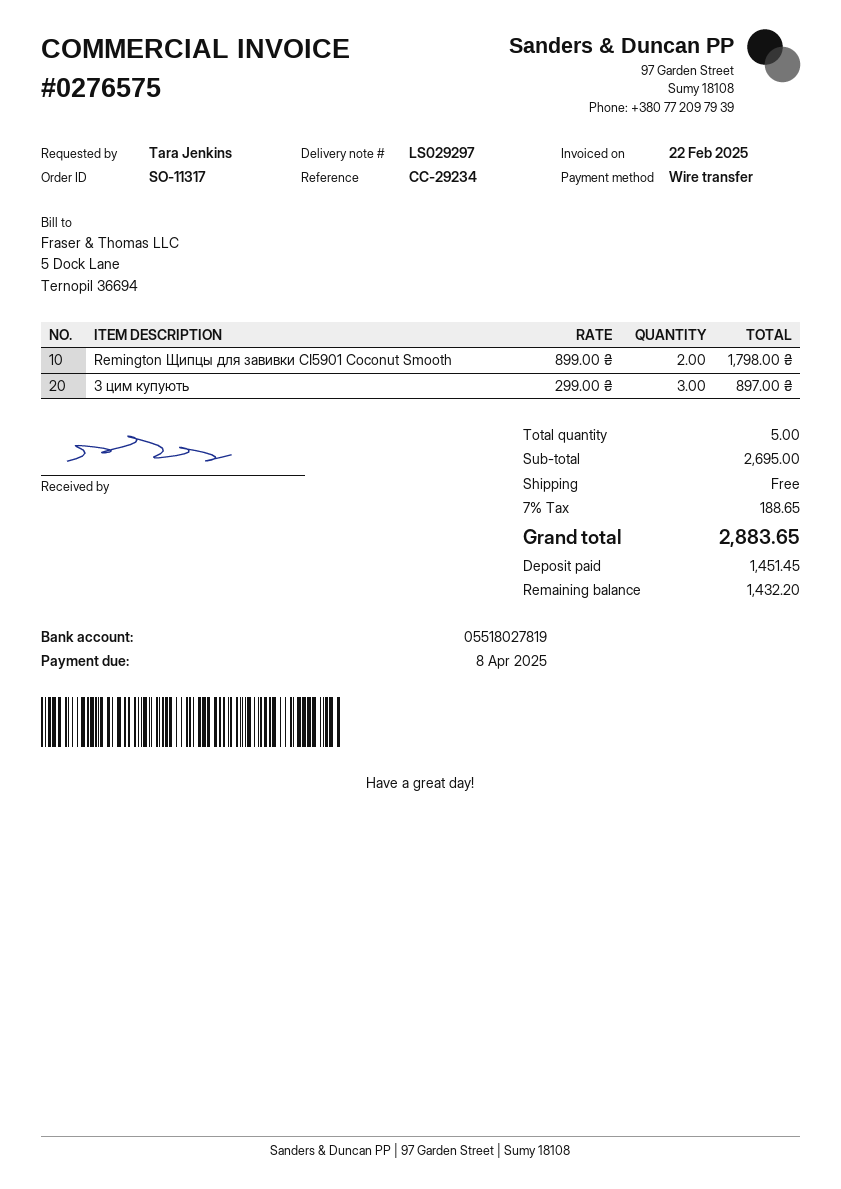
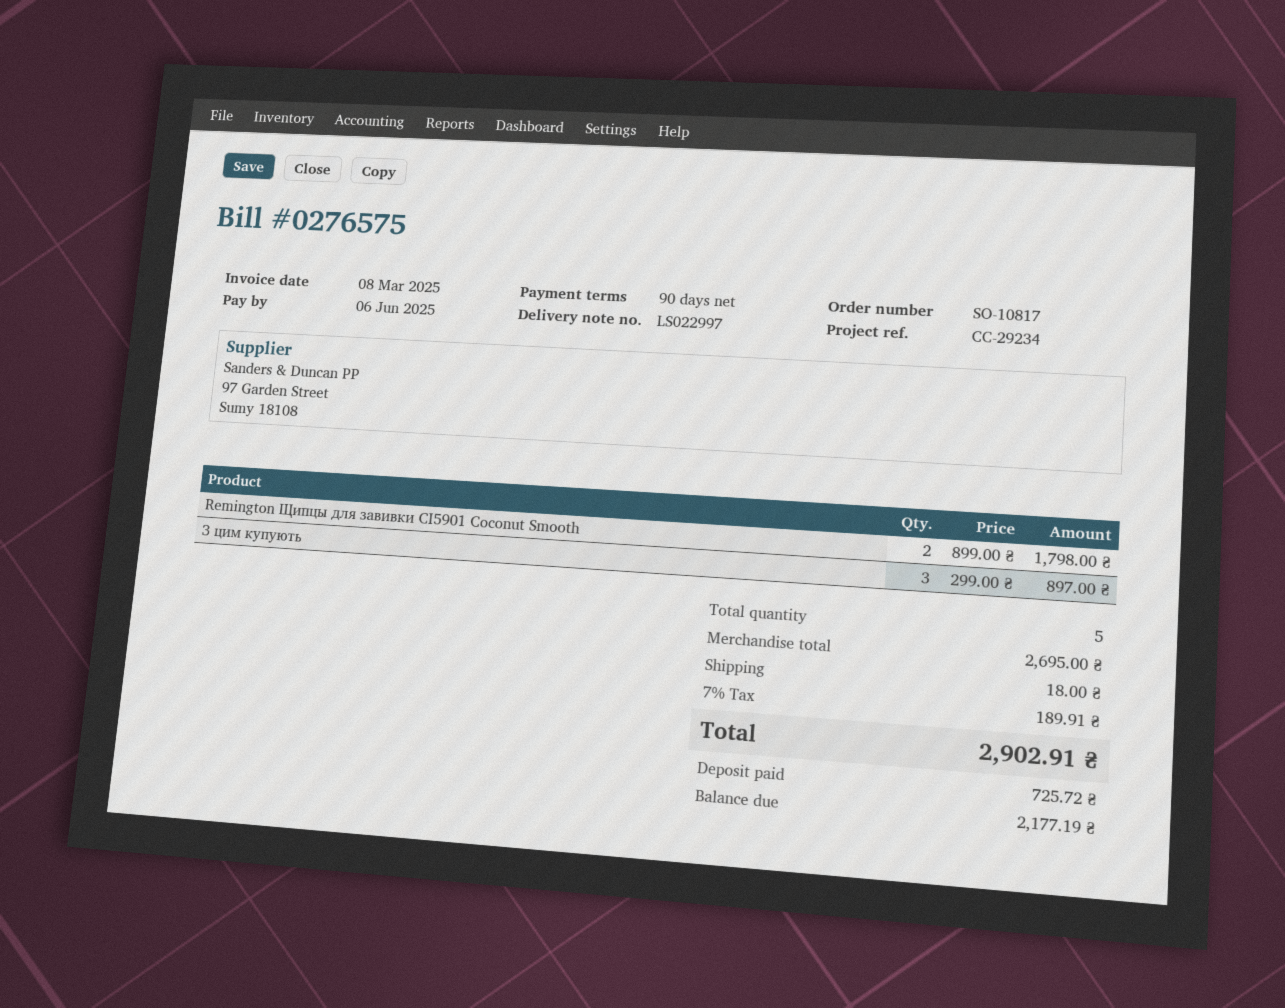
order number: SO-11317 -> SO-10817
delivery note number: LS029297 -> LS022997
invoice date: 2025-02-22 -> 2025-03-08
due date: 2025-04-08 -> 2025-06-06
shipping: 0.00 -> 18.00
tax: 7% = 188.65 -> 7% = 189.91
total: 2883.65 -> 2902.91
deposit: 1451.45 -> 725.72
balance: 1432.20 -> 2177.19

